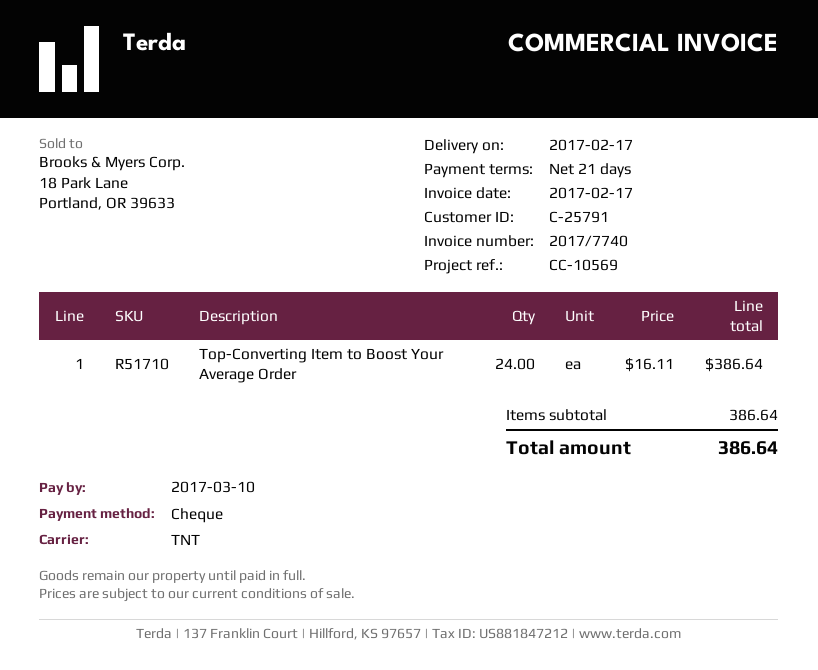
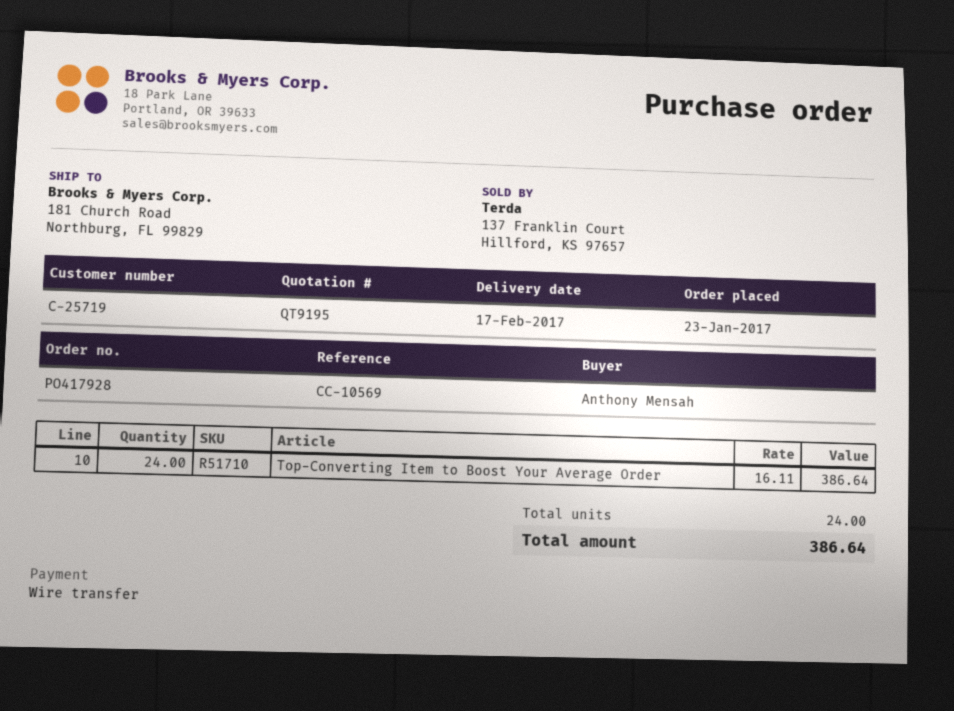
customer number: C-25791 -> C-25719
payment method: cheque -> bank transfer

